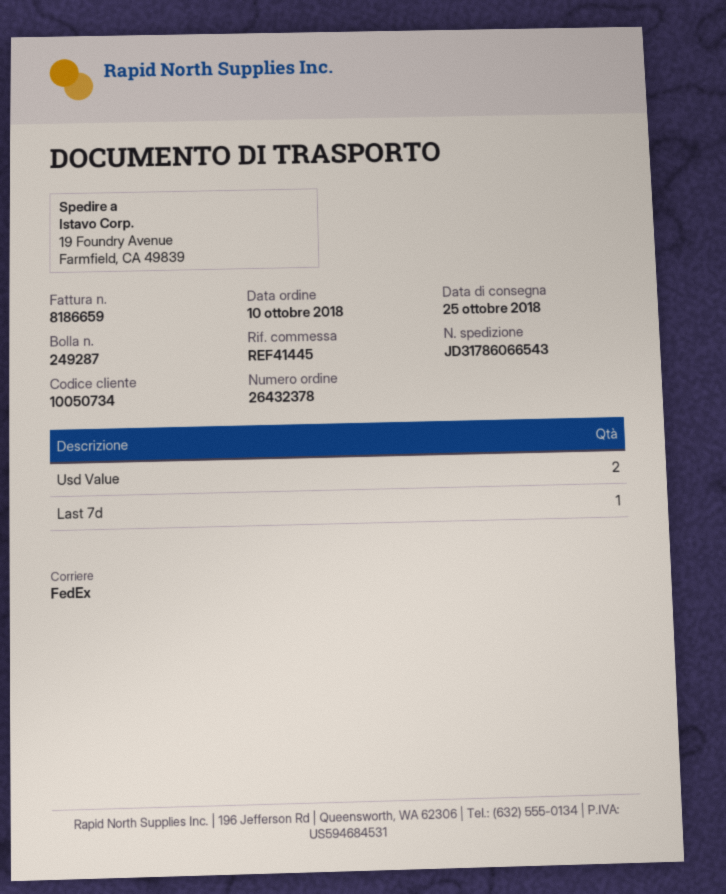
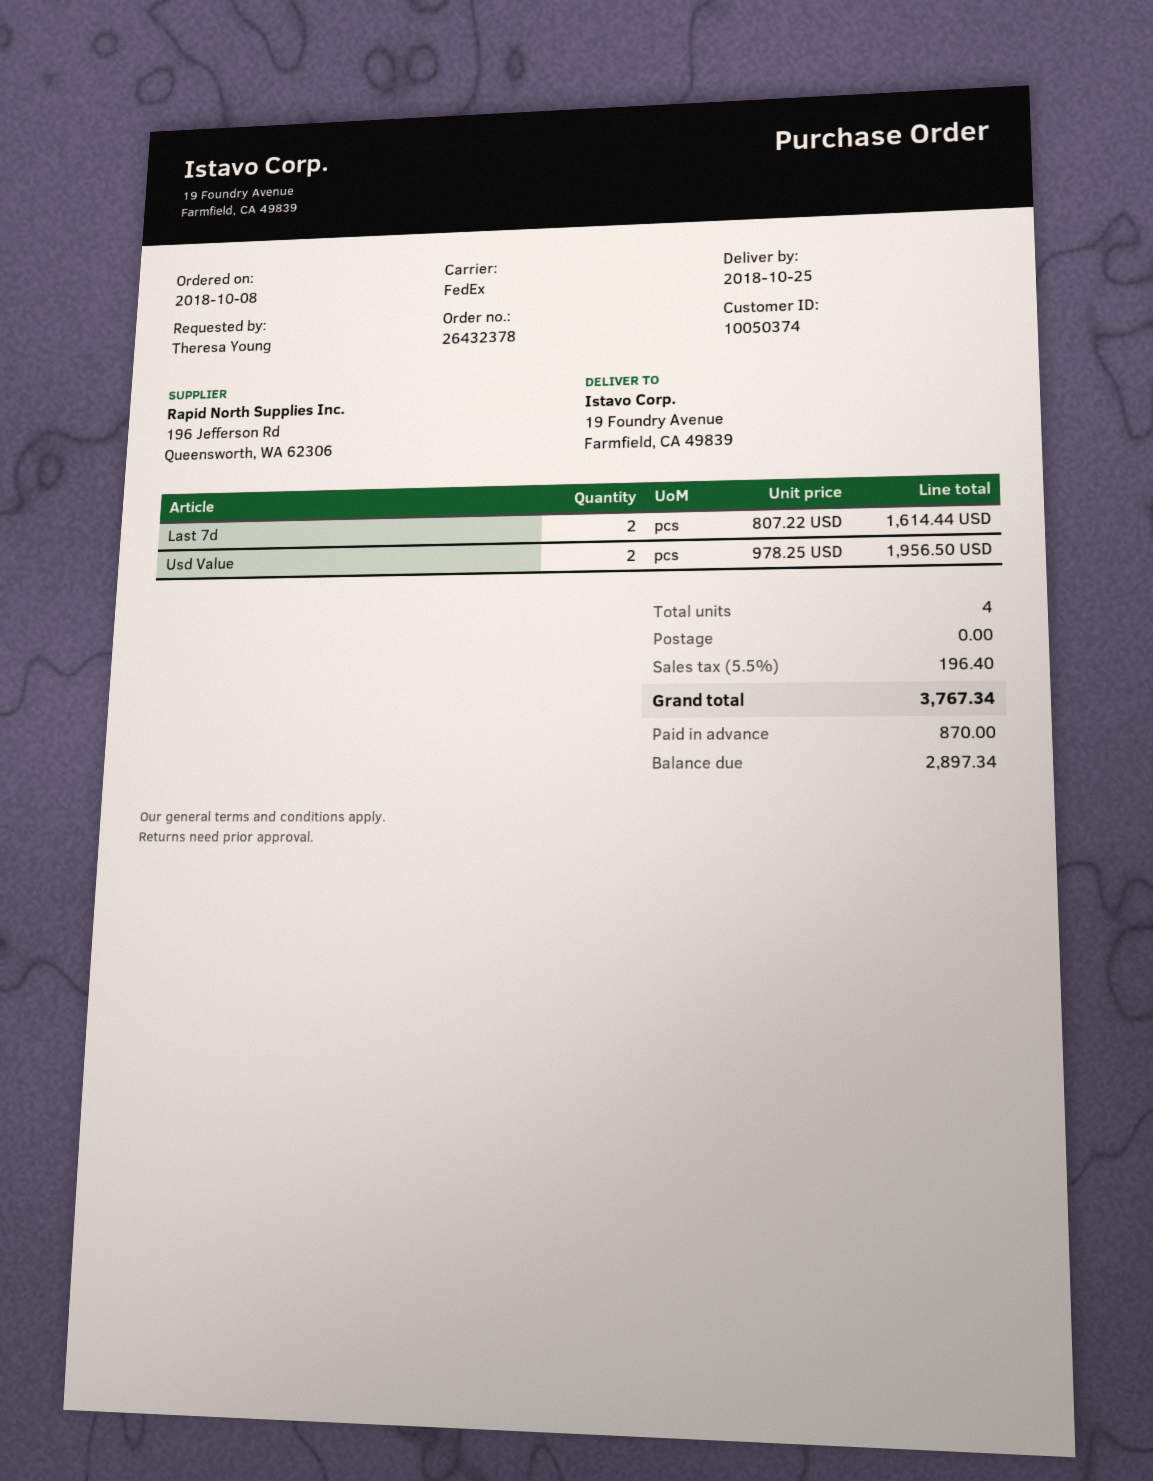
order date: 2018-10-10 -> 2018-10-08
customer number: 10050734 -> 10050374
Last 7d: 1 -> 2

